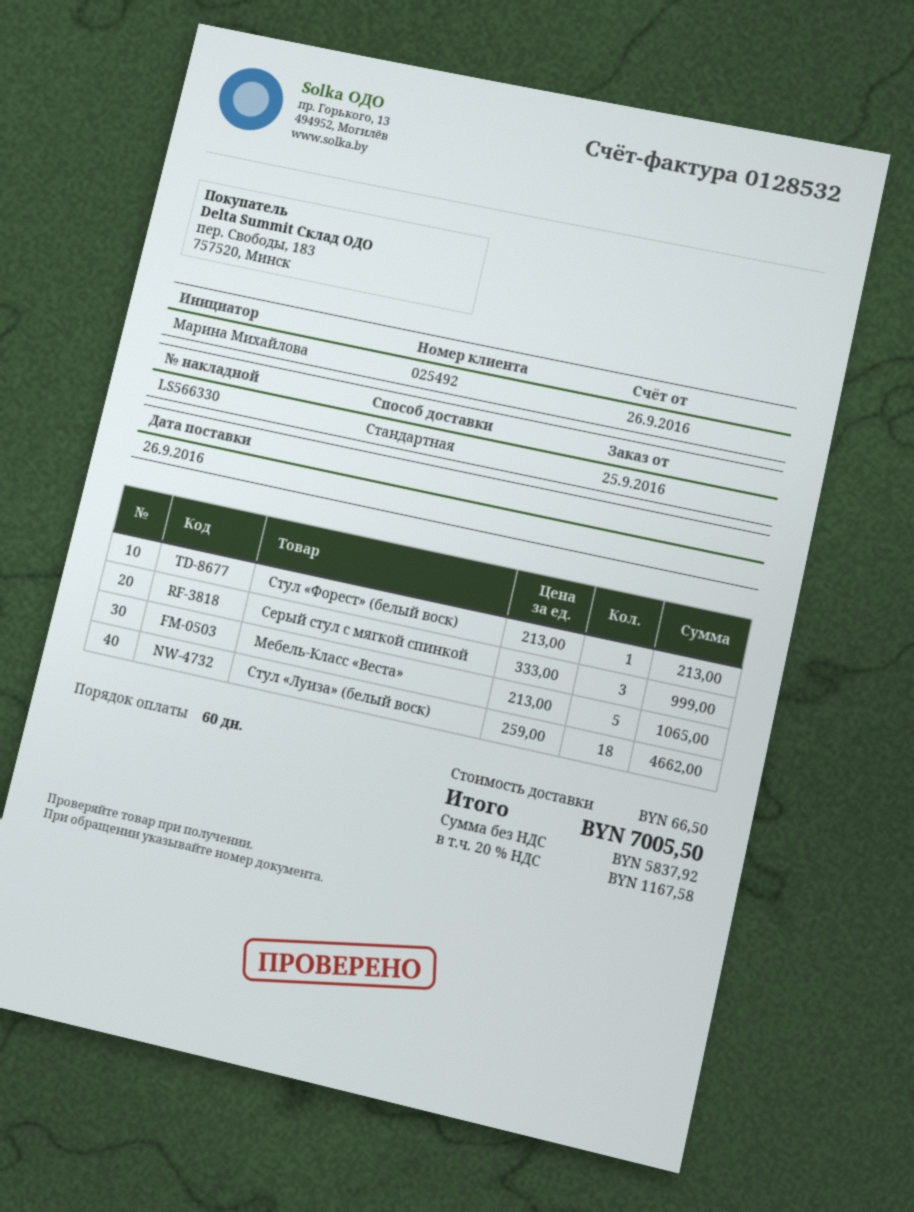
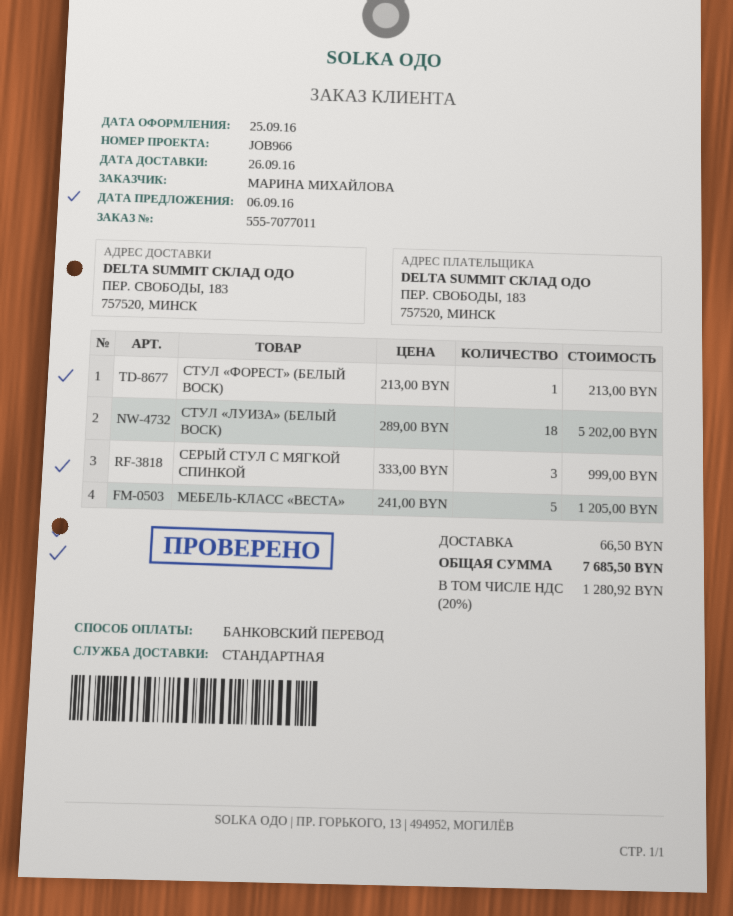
Мебель-Класс «Веста»: 5 x 213.00 = 1065.00 -> 5 x 241.00 = 1205.00
Стул «Луиза» (белый воск): 18 x 259.00 = 4662.00 -> 18 x 289.00 = 5202.00
tax: 20% = 1167.58 -> 20% = 1280.92
total: 7005.50 -> 7685.50

